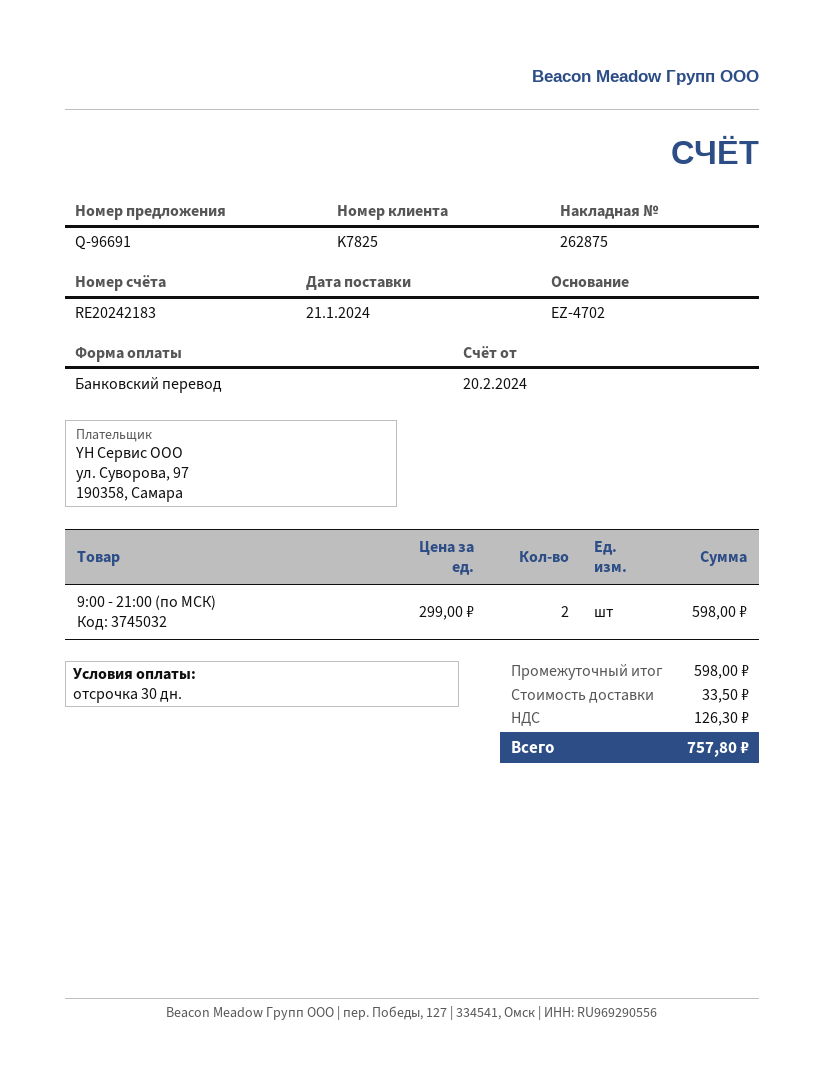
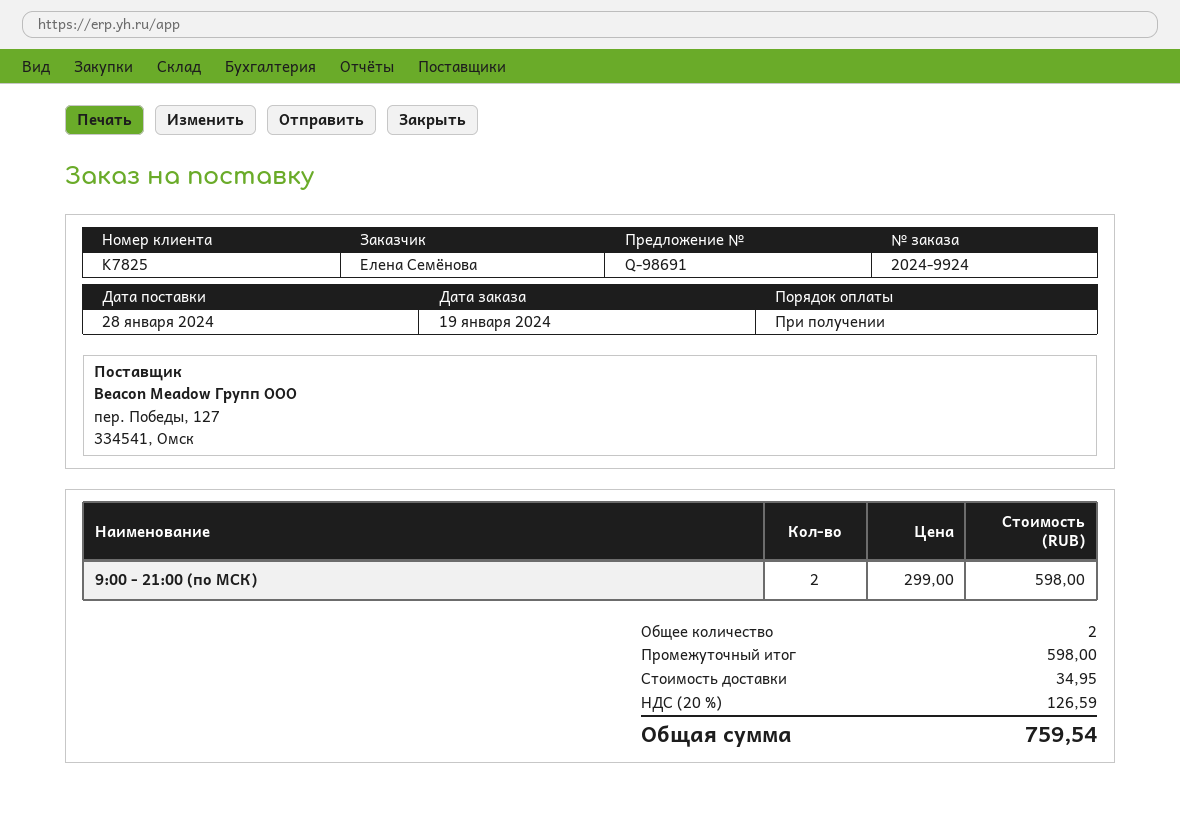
quote number: Q-96691 -> Q-98691
delivery date: 2024-01-21 -> 2024-01-28
payment terms: 30 days -> on receipt
shipping: 33.50 -> 34.95
tax: 126.30 -> 126.59
total: 757.80 -> 759.54

